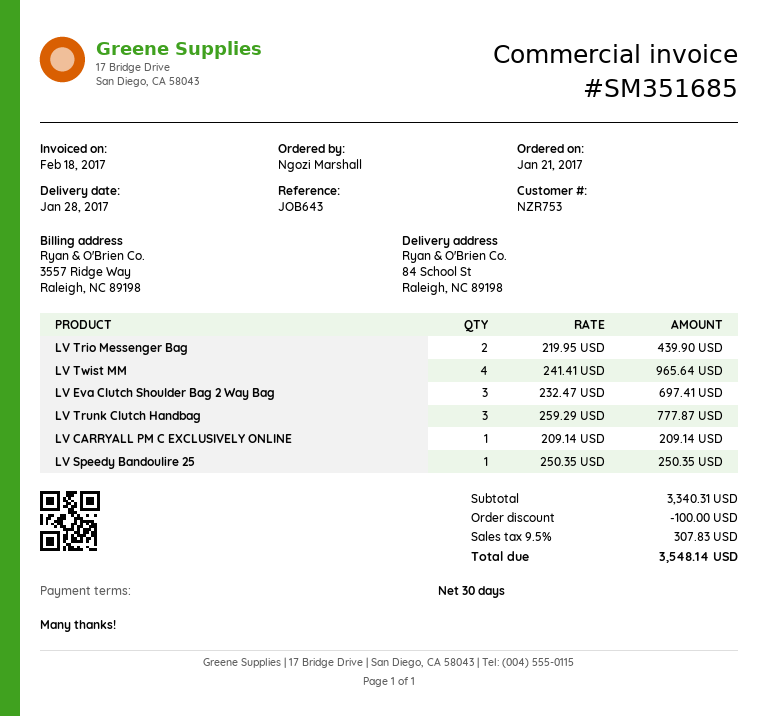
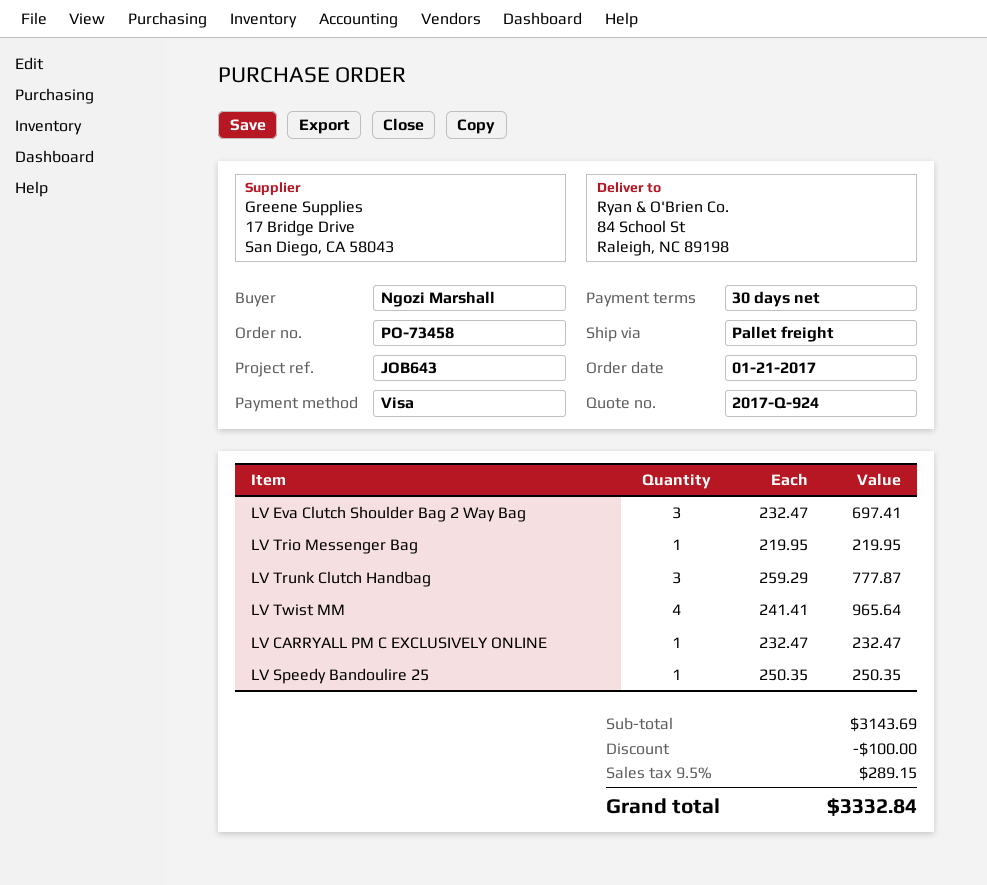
LV Trio Messenger Bag: 2 x 219.95 = 439.90 -> 1 x 219.95 = 219.95
LV CARRYALL PM C EXCLUSIVELY ONLINE: 1 x 209.14 = 209.14 -> 1 x 232.47 = 232.47
subtotal: 3340.31 -> 3143.69
tax: 9.5% = 307.83 -> 9.5% = 289.15
total: 3548.14 -> 3332.84

